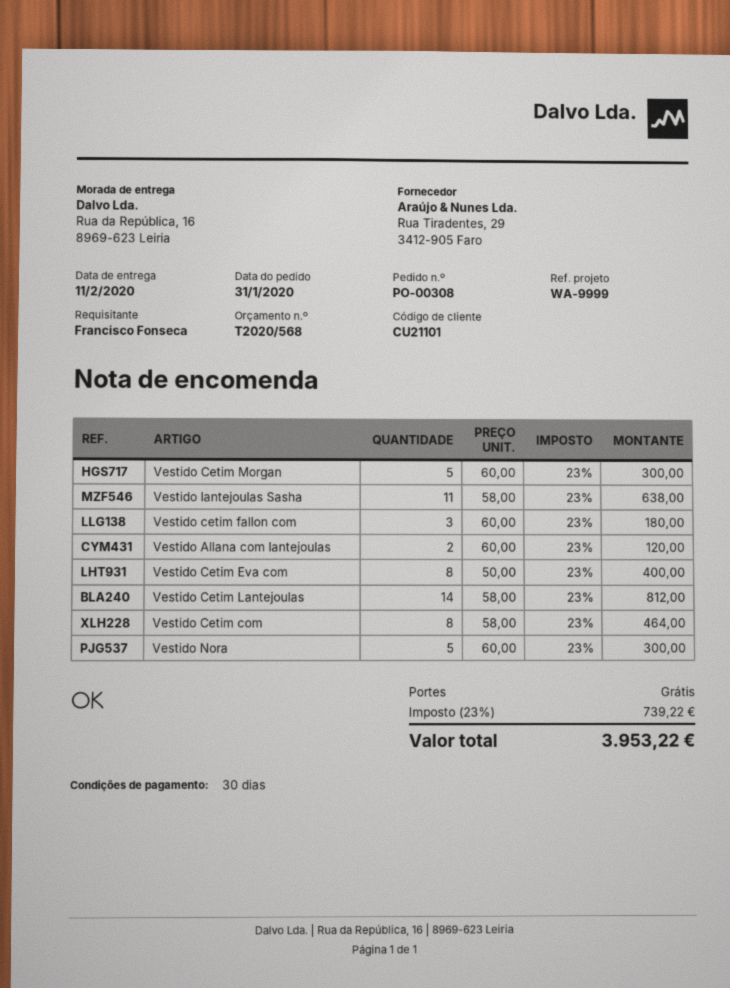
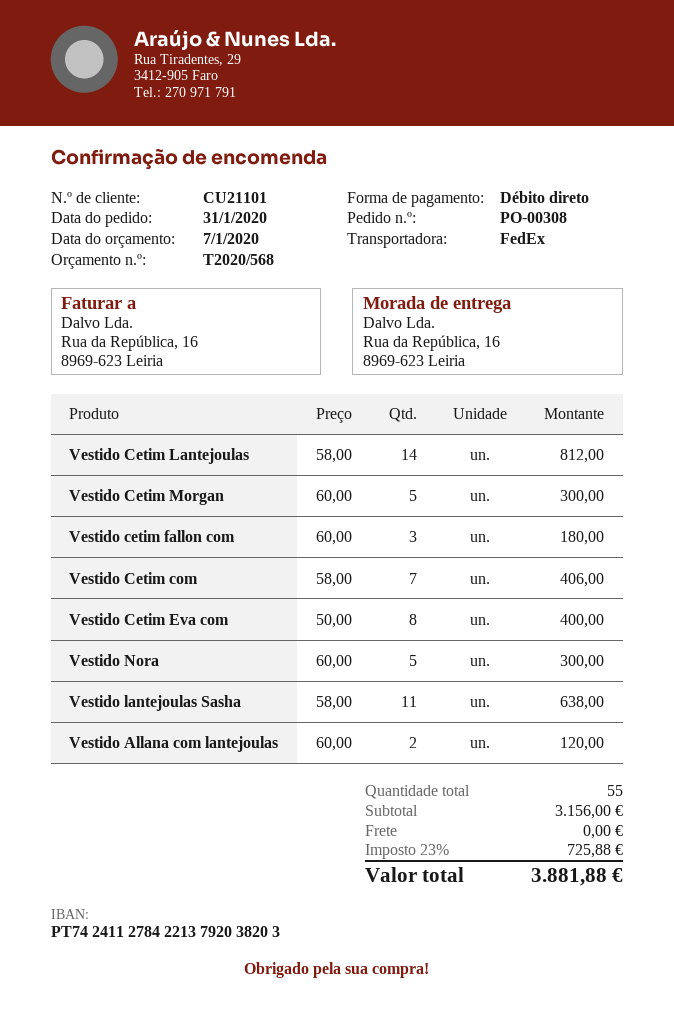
Vestido Cetim com: 8 x 58.00 = 464.00 -> 7 x 58.00 = 406.00
tax: 23% = 739.22 -> 23% = 725.88
total: 3953.22 -> 3881.88

